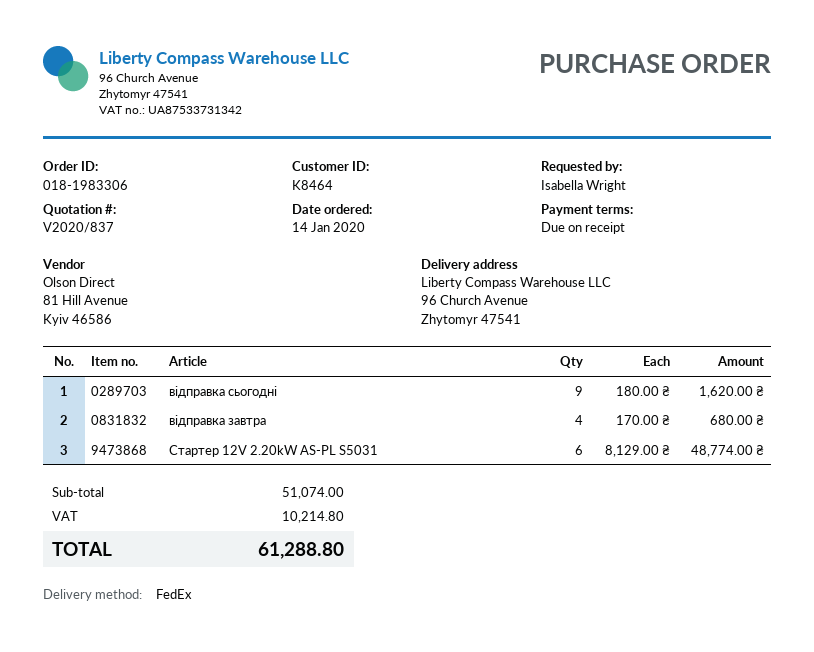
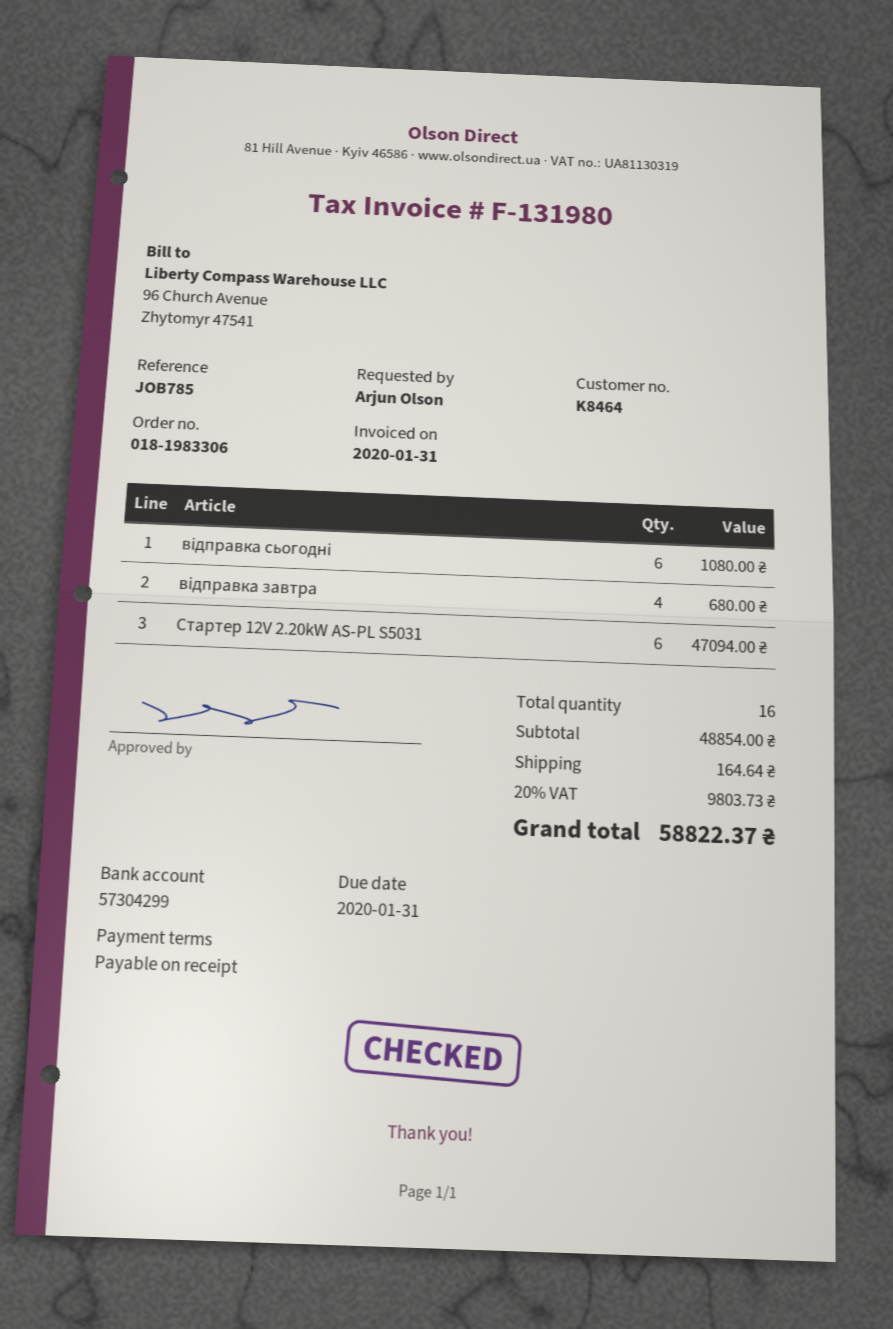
ordered by: Isabella Wright -> Arjun Olson
відправка сьогодні: 9 for 1620.00 -> 6 for 1080.00
Стартер 12V 2.20kW AS-PL S5031: 6 for 48774.00 -> 6 for 47094.00
subtotal: 51074.00 -> 48854.00
shipping: none -> 164.64
tax: 10214.80 -> 9803.73
total: 61288.80 -> 58822.37

